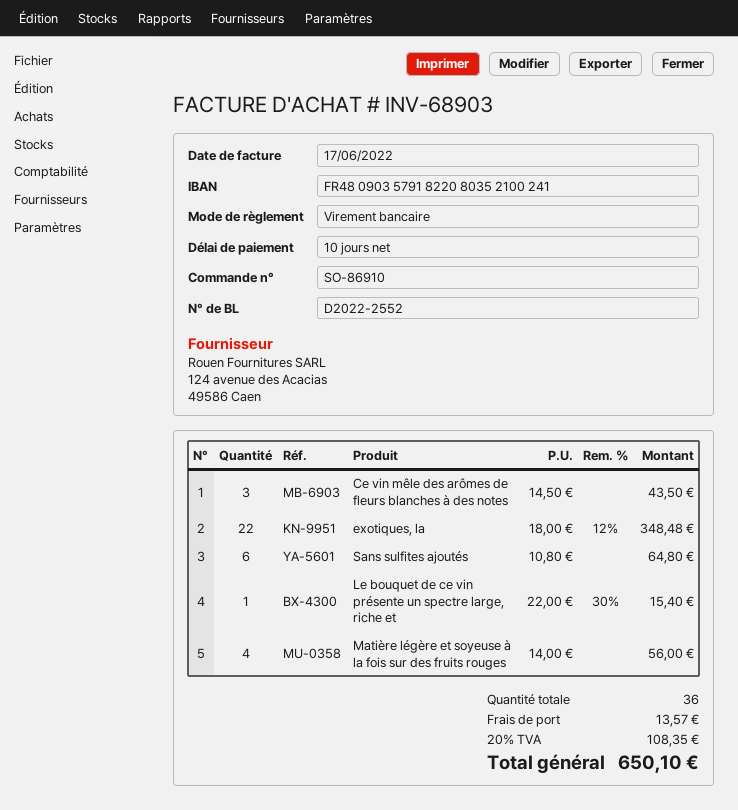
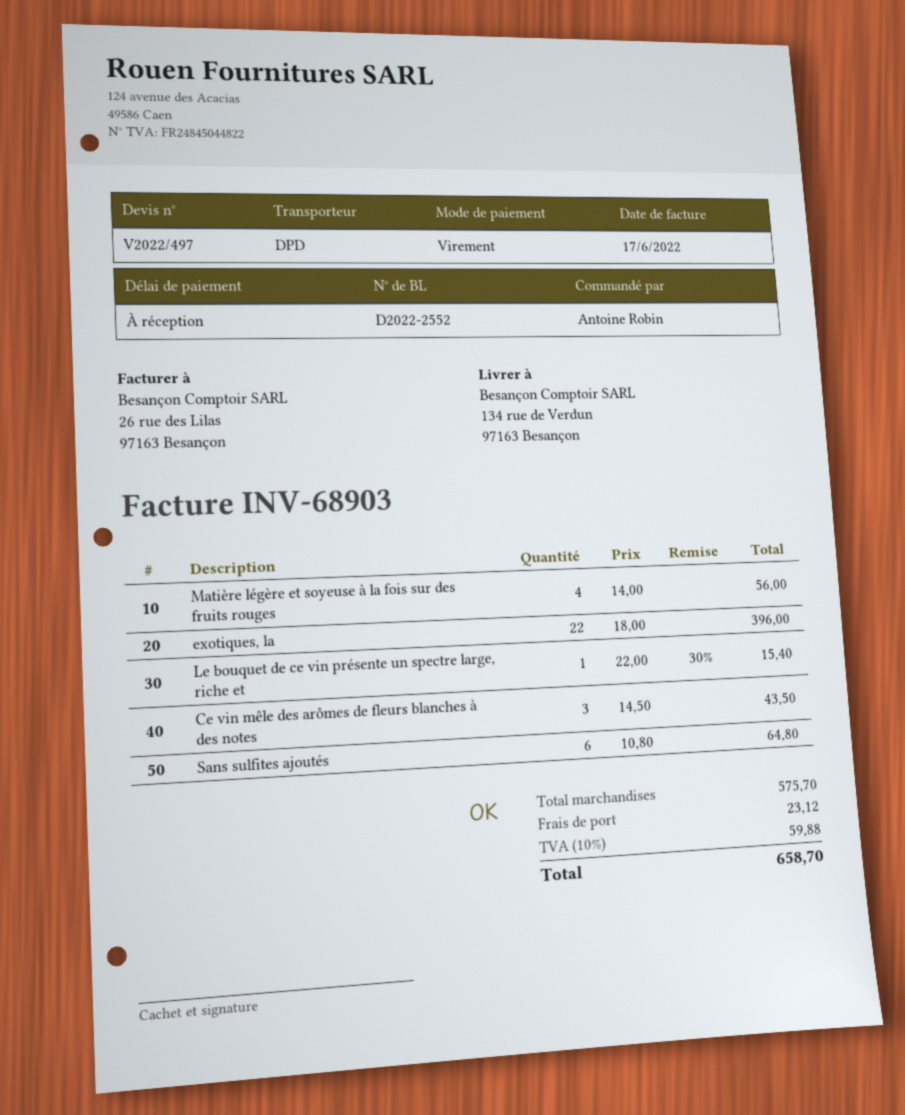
payment terms: 10 days -> on receipt
exotiques, la: 22 x 18.00 - 12% = 348.48 -> 22 x 18.00 = 396.00
shipping: 13.57 -> 23.12
tax: 20% = 108.35 -> 10% = 59.88
total: 650.10 -> 658.70

